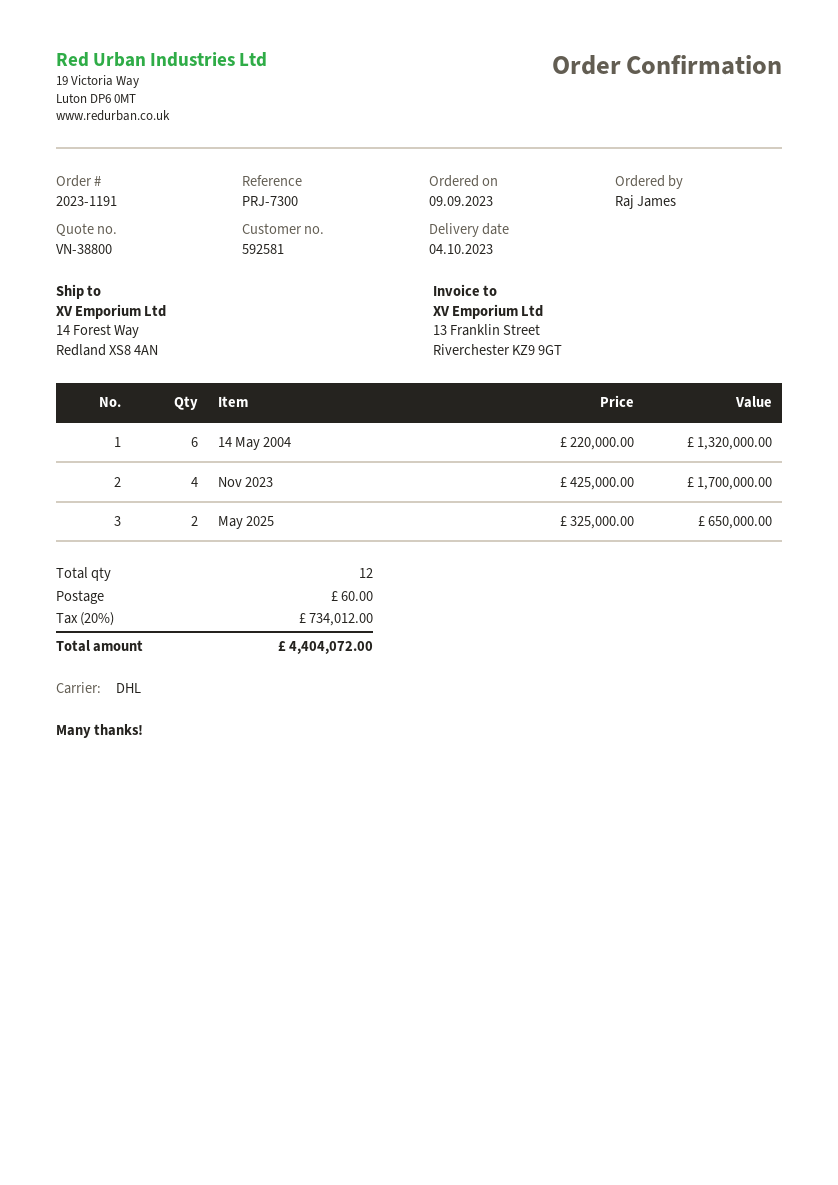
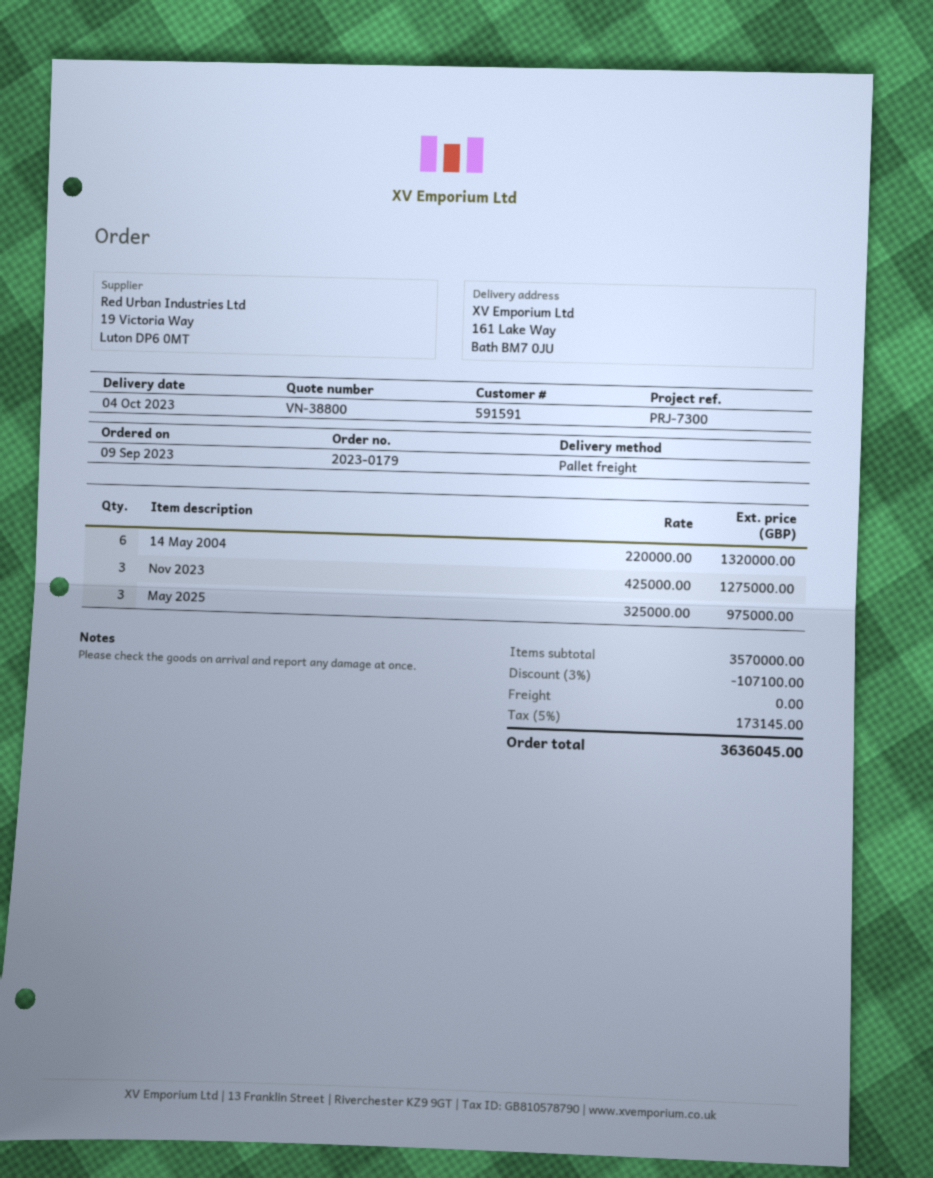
order number: 2023-1191 -> 2023-0179
customer number: 592581 -> 591591
shipping method: DHL -> pallet freight
ship to: 14 Forest Way, Redland XS8 4AN -> 161 Lake Way, Bath BM7 0JU
Nov 2023: 4 x 425000.00 = 1700000.00 -> 3 x 425000.00 = 1275000.00
May 2025: 2 x 325000.00 = 650000.00 -> 3 x 325000.00 = 975000.00
discount: none -> 3% = 107100.00
shipping: 60.00 -> 0.00
tax: 20% = 734012.00 -> 5% = 173145.00
total: 4404072.00 -> 3636045.00

